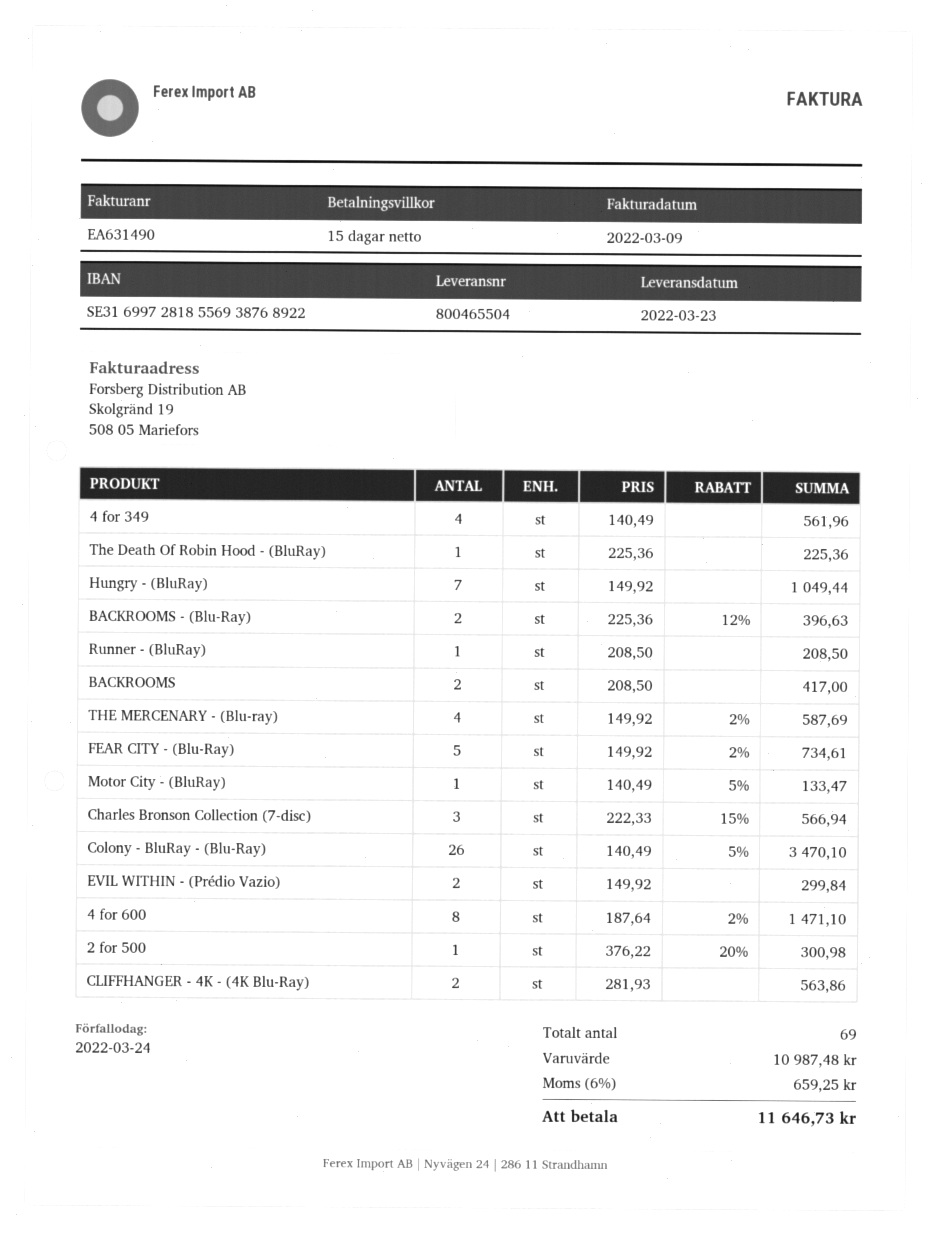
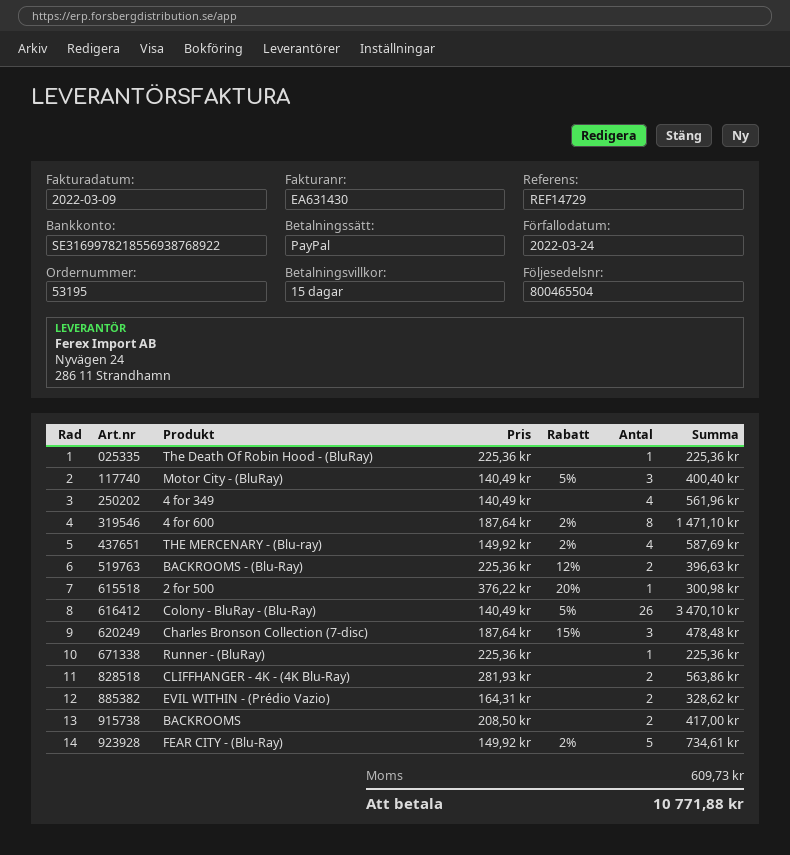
invoice number: EA631490 -> EA631430
bank account: SE3169972818556938768922 -> SE3169978218556938768922
Hungry - (BluRay): 7 x 149.92 = 1049.44 -> none
Runner - (BluRay): 1 x 208.50 = 208.50 -> 1 x 225.36 = 225.36
Motor City - (BluRay): 1 x 140.49 - 5% = 133.47 -> 3 x 140.49 - 5% = 400.40
Charles Bronson Collection (7-disc): 3 x 222.33 - 15% = 566.94 -> 3 x 187.64 - 15% = 478.48
EVIL WITHIN - (Prédio Vazio): 2 x 149.92 = 299.84 -> 2 x 164.31 = 328.62
tax: 659.25 -> 609.73
total: 11646.73 -> 10771.88

